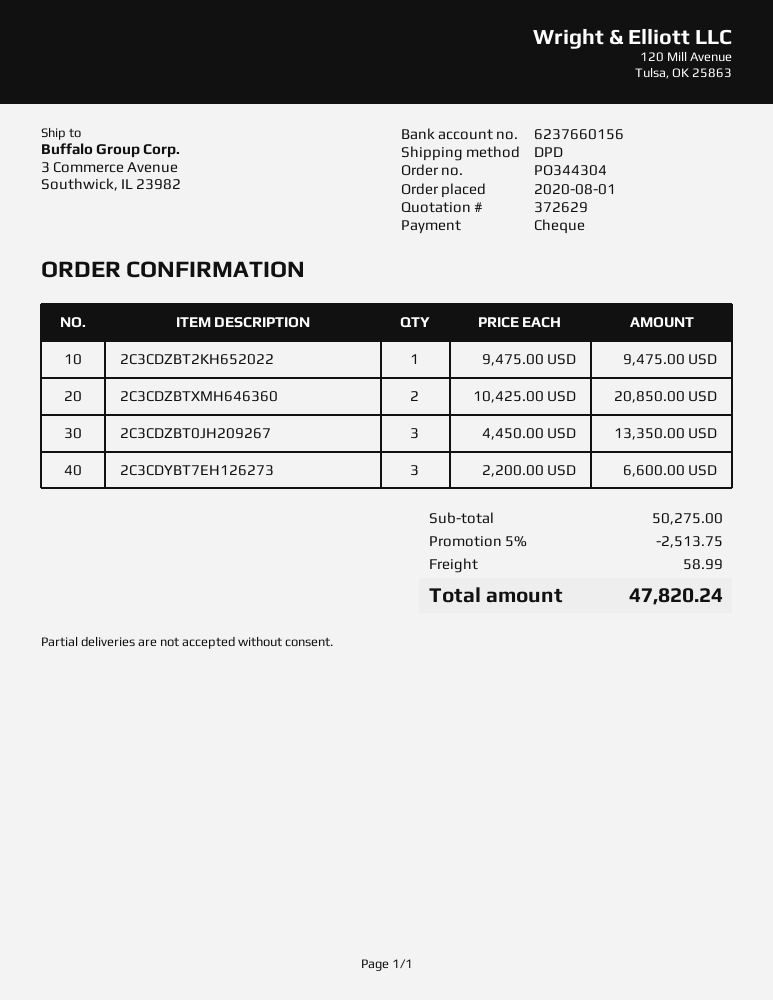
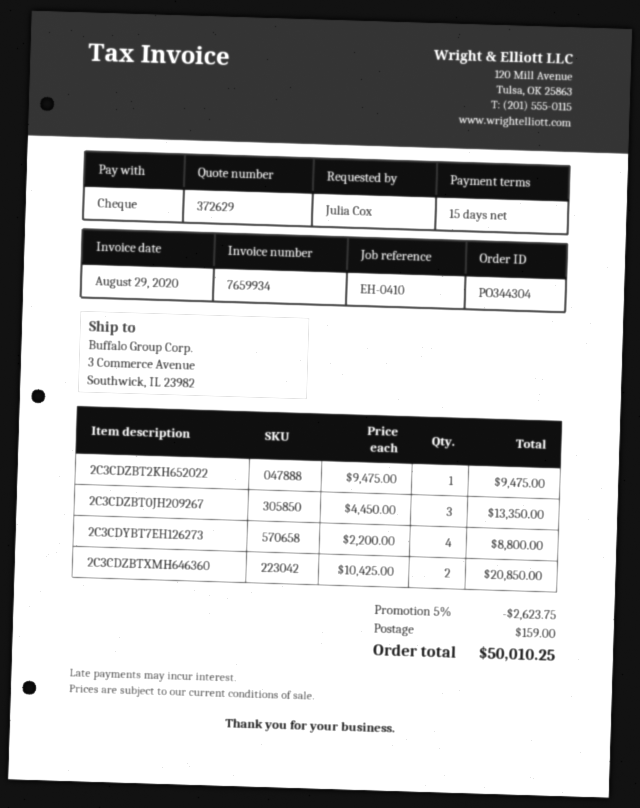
2C3CDYBT7EH126273: 3 x 2200.00 = 6600.00 -> 4 x 2200.00 = 8800.00
discount: 5% = 2513.75 -> 5% = 2623.75
shipping: 58.99 -> 159.00
total: 47820.24 -> 50010.25

